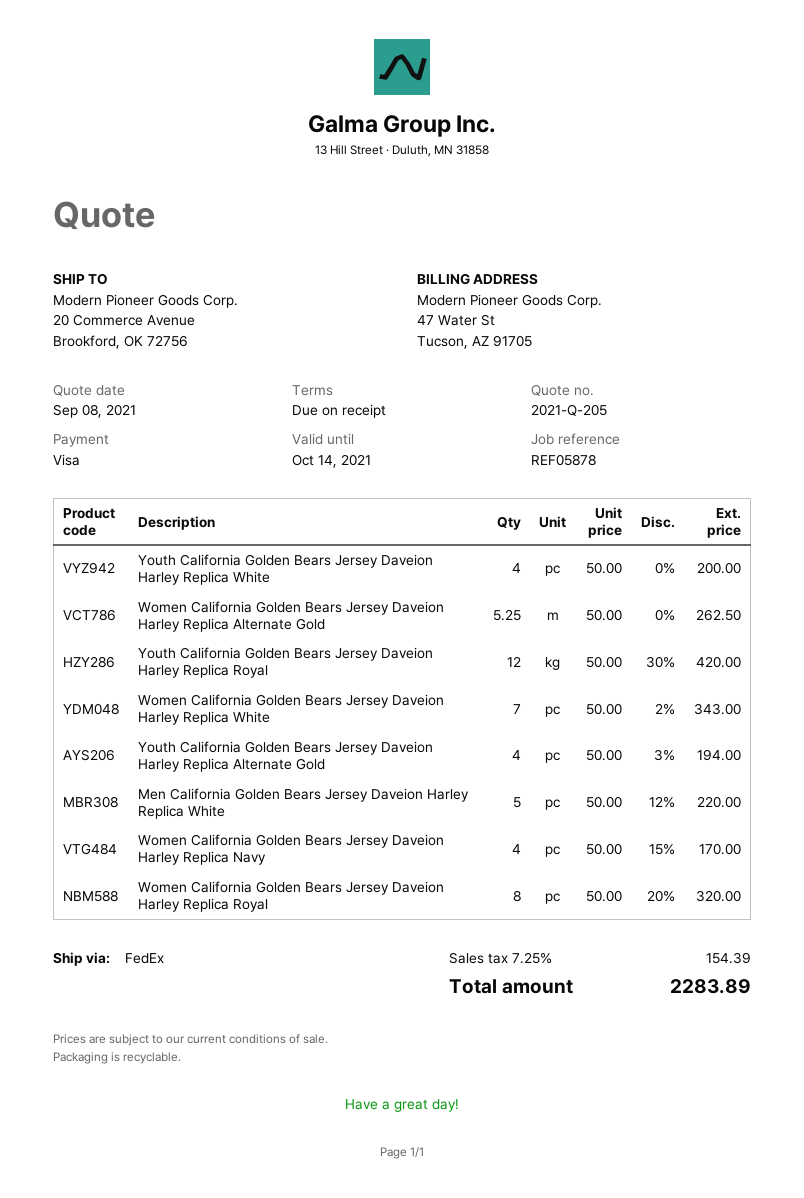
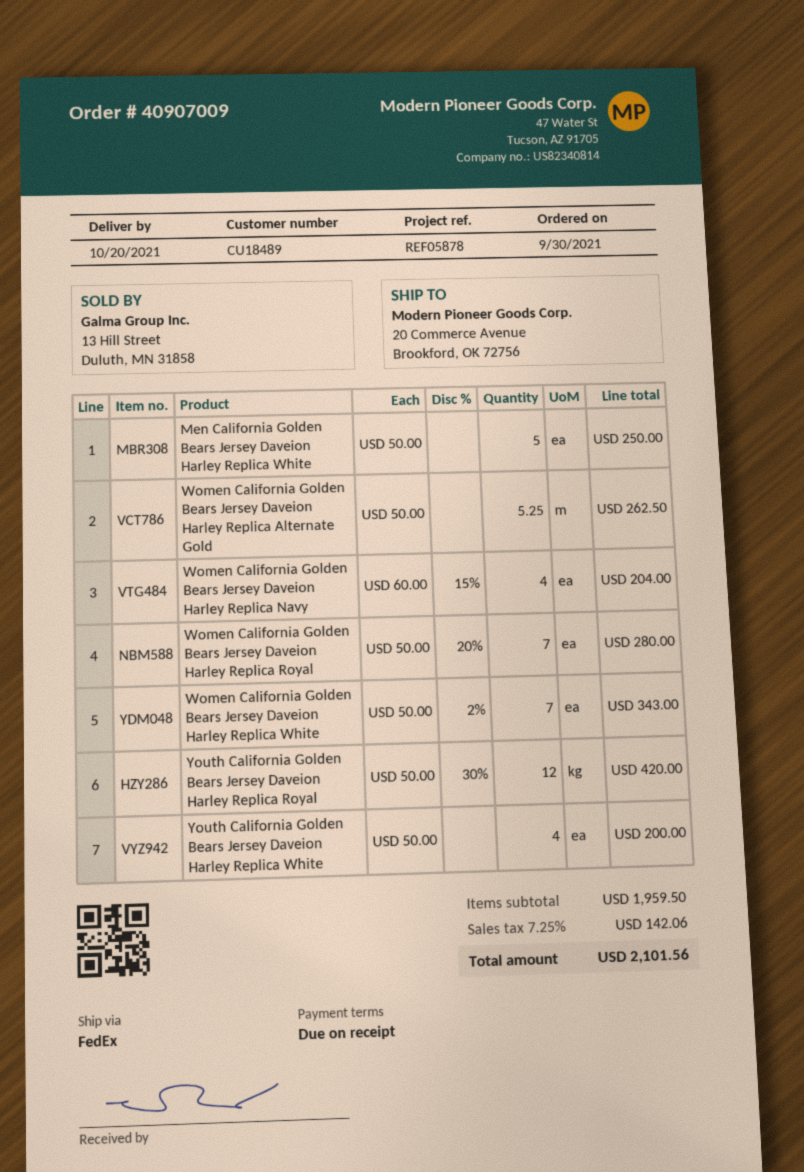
Youth California Golden Bears Jersey Daveion Harley Replica Alternate Gold: 4 x 50.00 - 3% = 194.00 -> none
Men California Golden Bears Jersey Daveion Harley Replica White: 5 x 50.00 - 12% = 220.00 -> 5 x 50.00 = 250.00
Women California Golden Bears Jersey Daveion Harley Replica Navy: 4 x 50.00 - 15% = 170.00 -> 4 x 60.00 - 15% = 204.00
Women California Golden Bears Jersey Daveion Harley Replica Royal: 8 x 50.00 - 20% = 320.00 -> 7 x 50.00 - 20% = 280.00
tax: 7.25% = 154.39 -> 7.25% = 142.06
total: 2283.89 -> 2101.56

